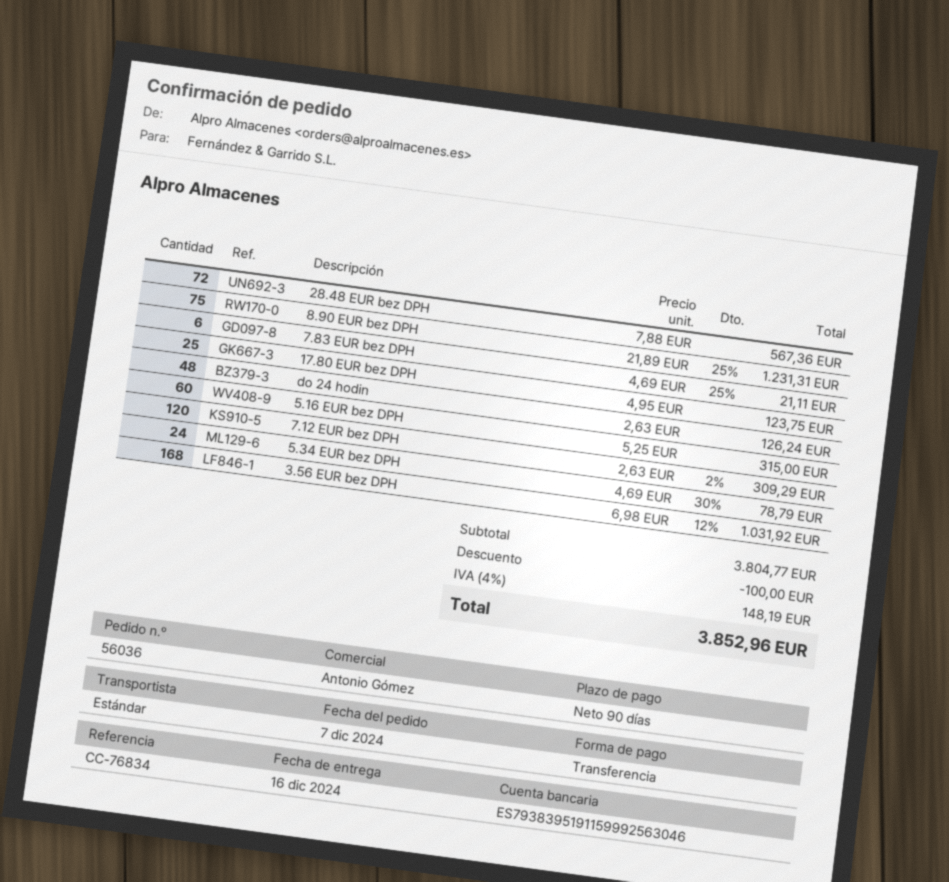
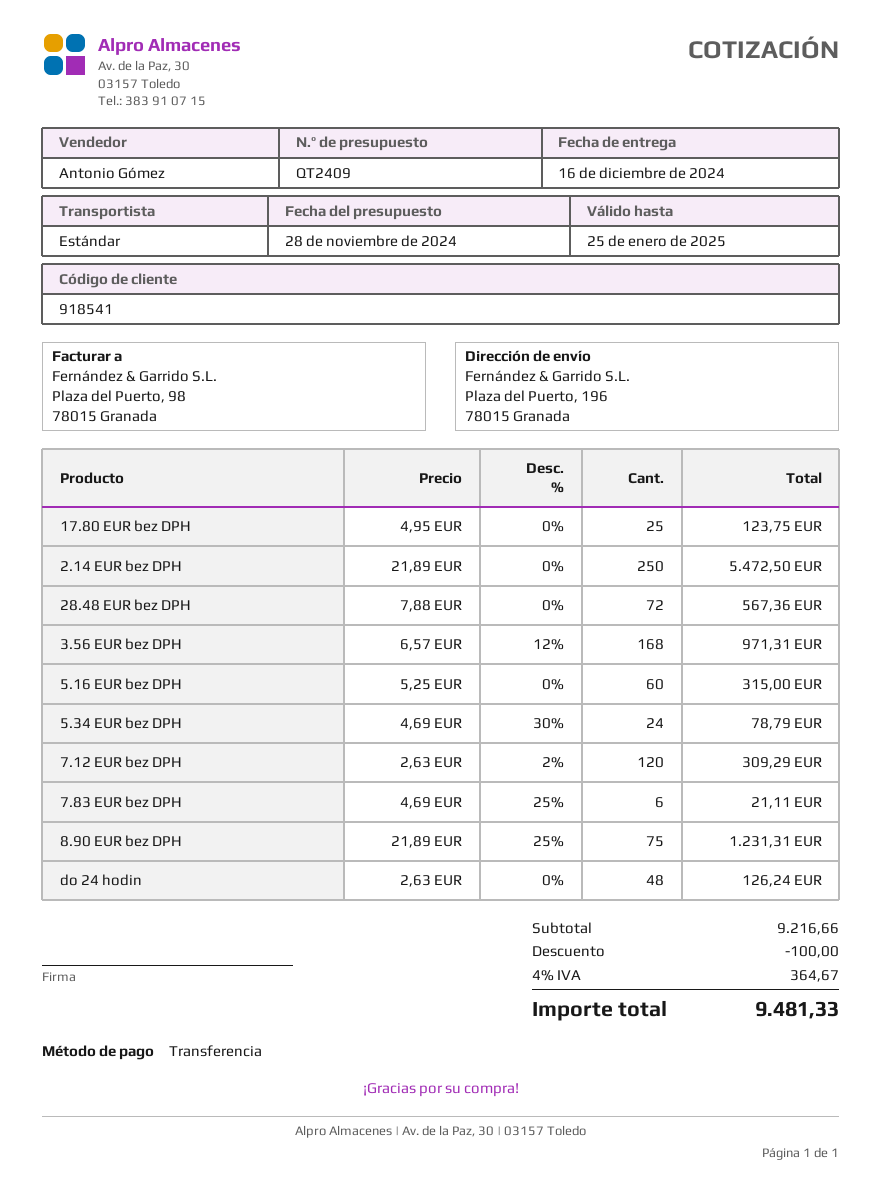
3.56 EUR bez DPH: 168 x 6.98 - 12% = 1031.92 -> 168 x 6.57 - 12% = 971.31
2.14 EUR bez DPH: none -> 250 x 21.89 = 5472.50
subtotal: 3804.77 -> 9216.66
tax: 4% = 148.19 -> 4% = 364.67
total: 3852.96 -> 9481.33

